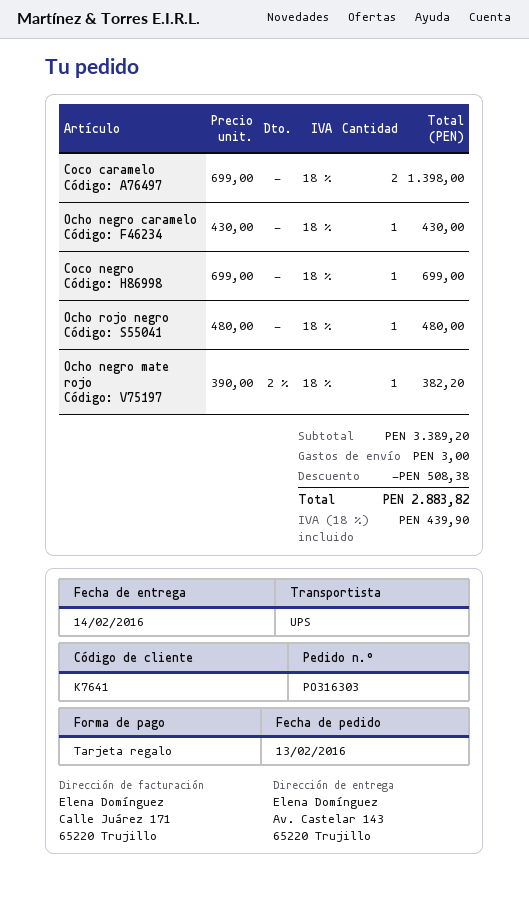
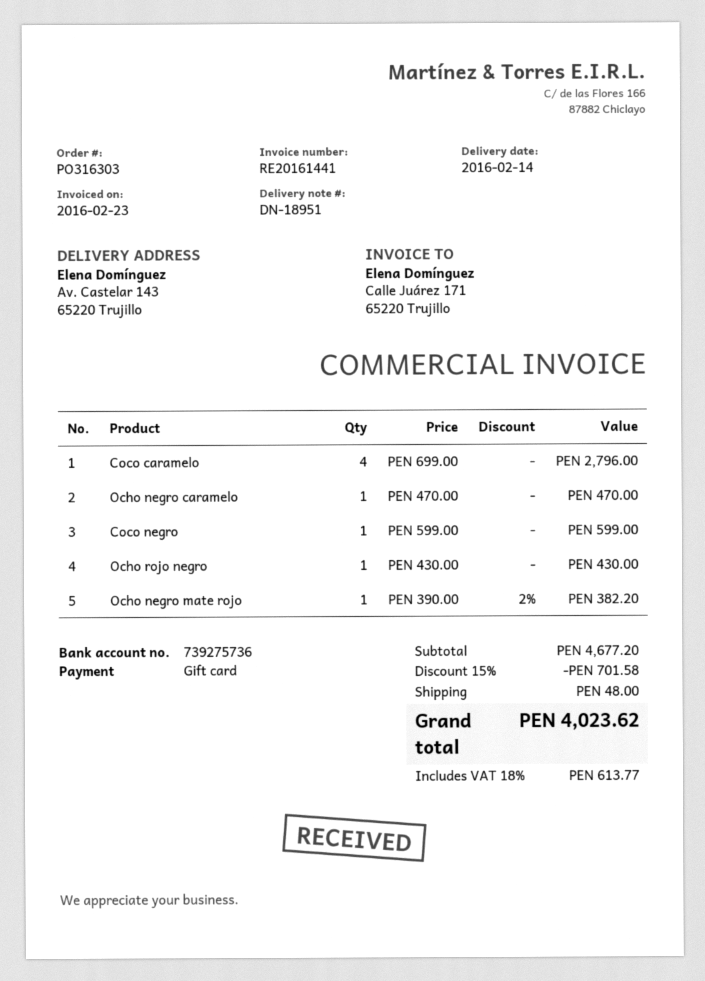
Coco caramelo: 2 x 699.00 = 1398.00 -> 4 x 699.00 = 2796.00
Ocho negro caramelo: 1 x 430.00 = 430.00 -> 1 x 470.00 = 470.00
Coco negro: 1 x 699.00 = 699.00 -> 1 x 599.00 = 599.00
Ocho rojo negro: 1 x 480.00 = 480.00 -> 1 x 430.00 = 430.00
subtotal: 3389.20 -> 4677.20
discount: 508.38 -> 701.58
shipping: 3.00 -> 48.00
tax: 18% = 439.90 -> 18% = 613.77
total: 2883.82 -> 4023.62

